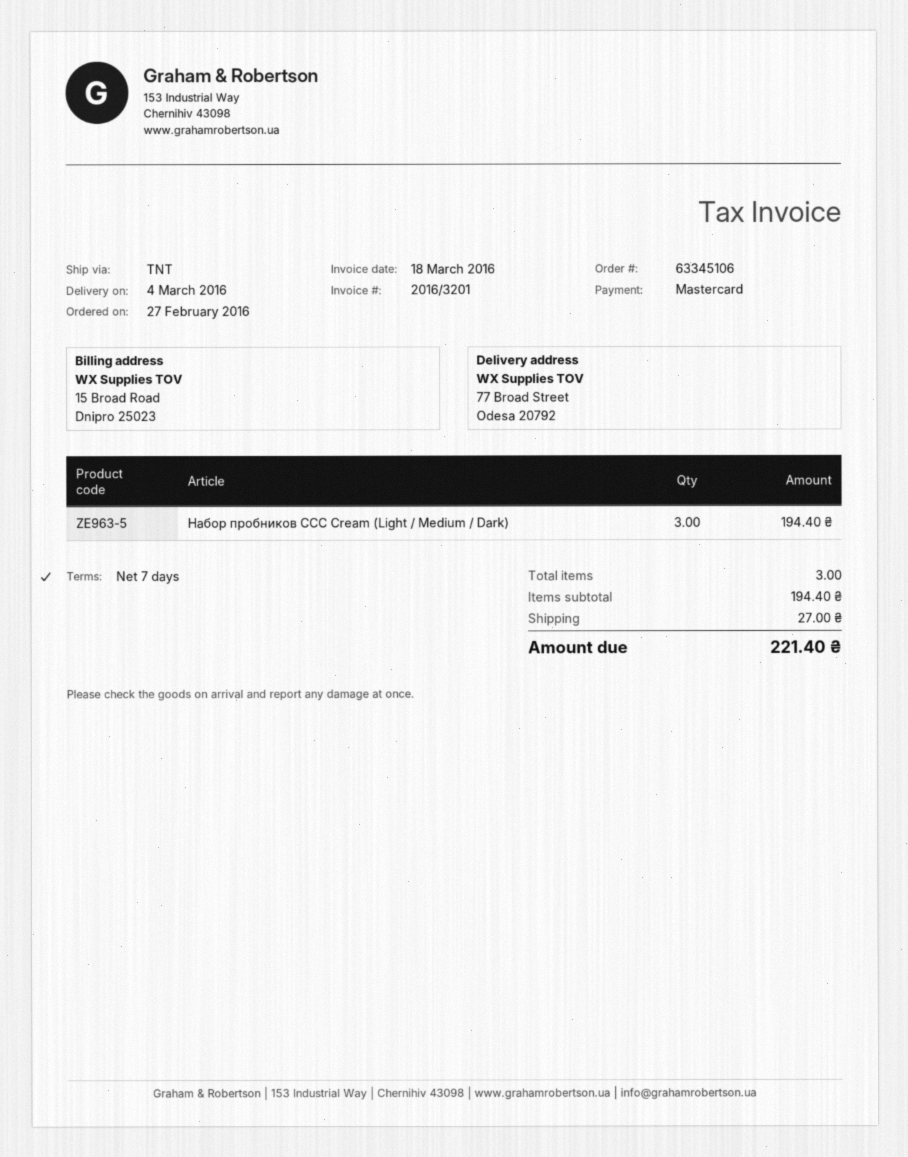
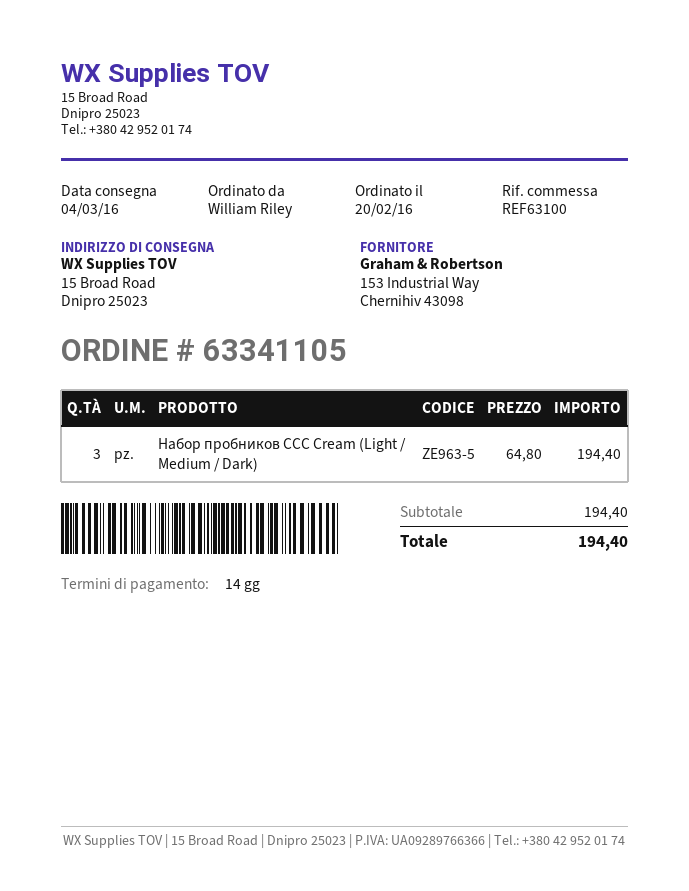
order number: 63345106 -> 63341105
order date: 2016-02-27 -> 2016-02-20
payment terms: 7 days -> 14 days
ship to: 77 Broad Street, Odesa 20792 -> 15 Broad Road, Dnipro 25023
shipping: 27.00 -> none
total: 221.40 -> 194.40

